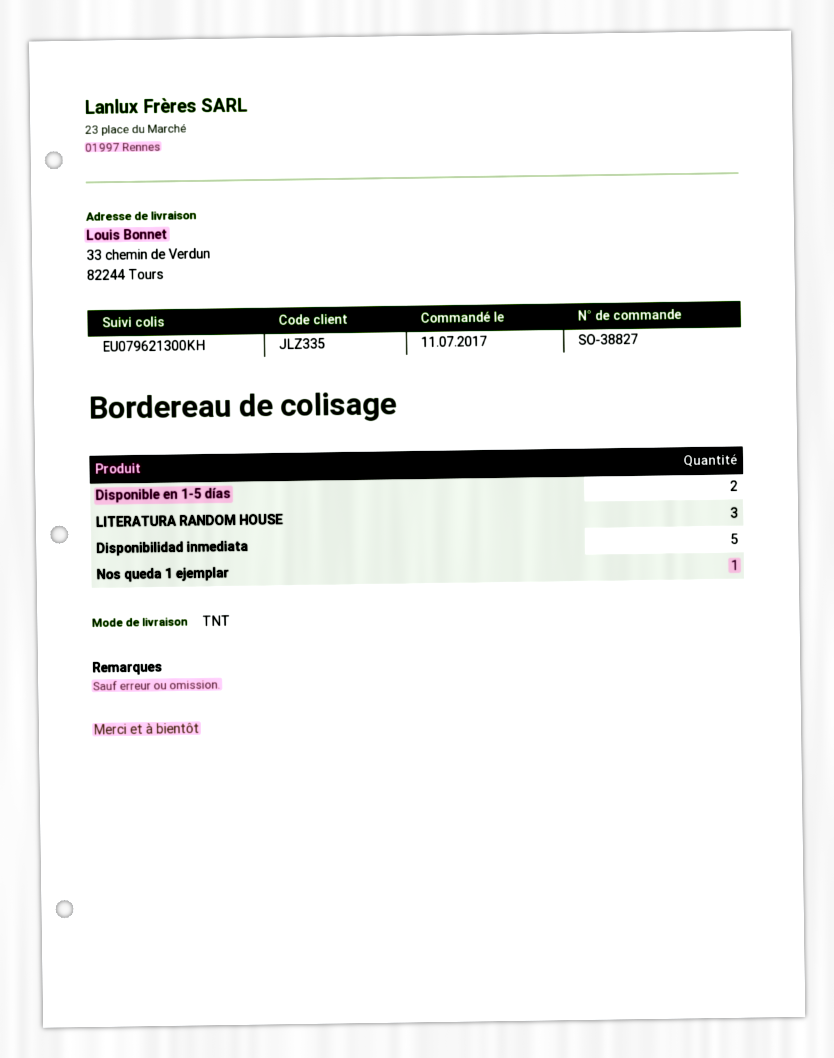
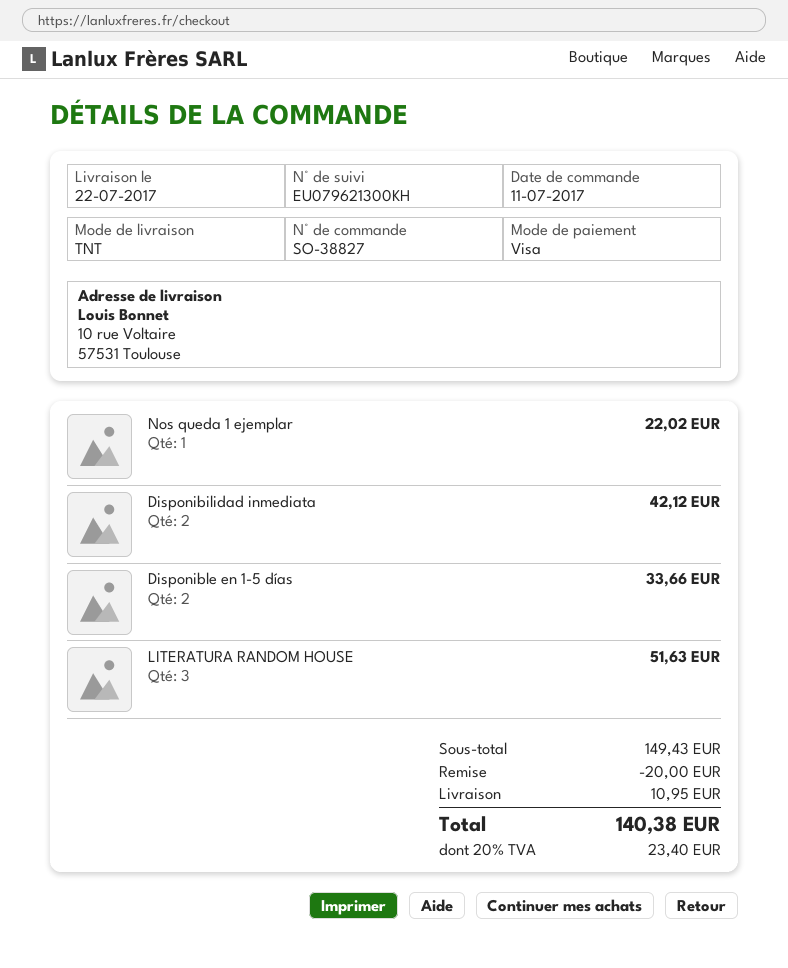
ship to: 33 chemin de Verdun, 82244 Tours -> 10 rue Voltaire, 57531 Toulouse
Disponibilidad inmediata: 5 -> 2

